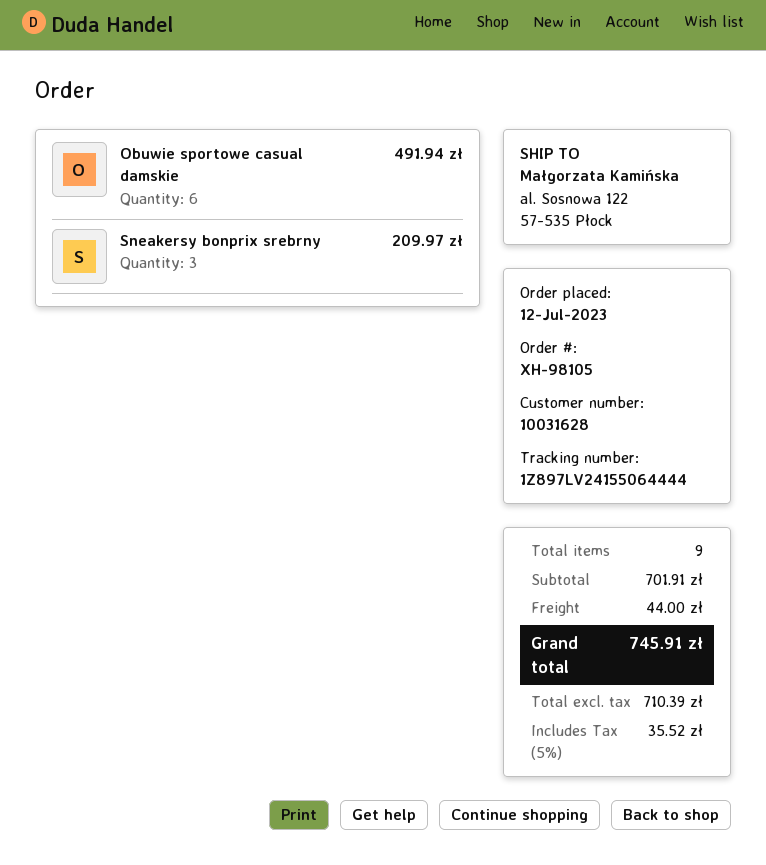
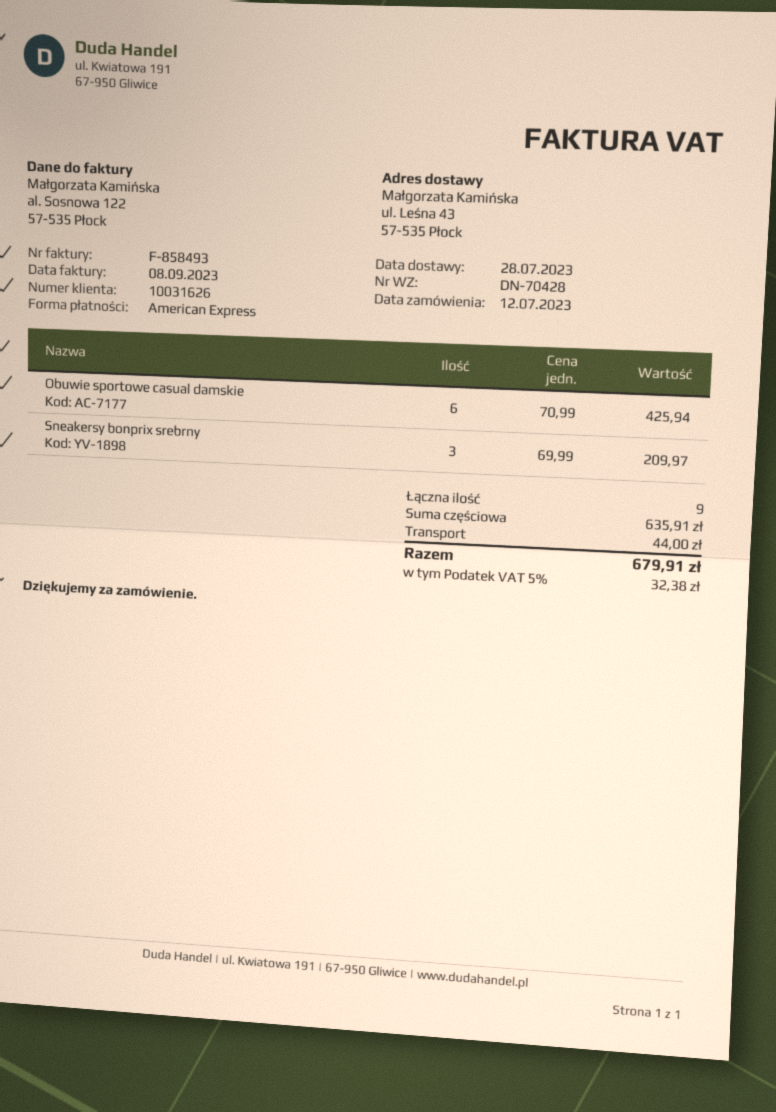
customer number: 10031628 -> 10031626
ship to: al. Sosnowa 122, 57-535 Płock -> ul. Leśna 43, 57-535 Płock
Obuwie sportowe casual damskie: 6 for 491.94 -> 6 for 425.94
subtotal: 701.91 -> 635.91
tax: 5% = 35.52 -> 5% = 32.38
total: 745.91 -> 679.91

